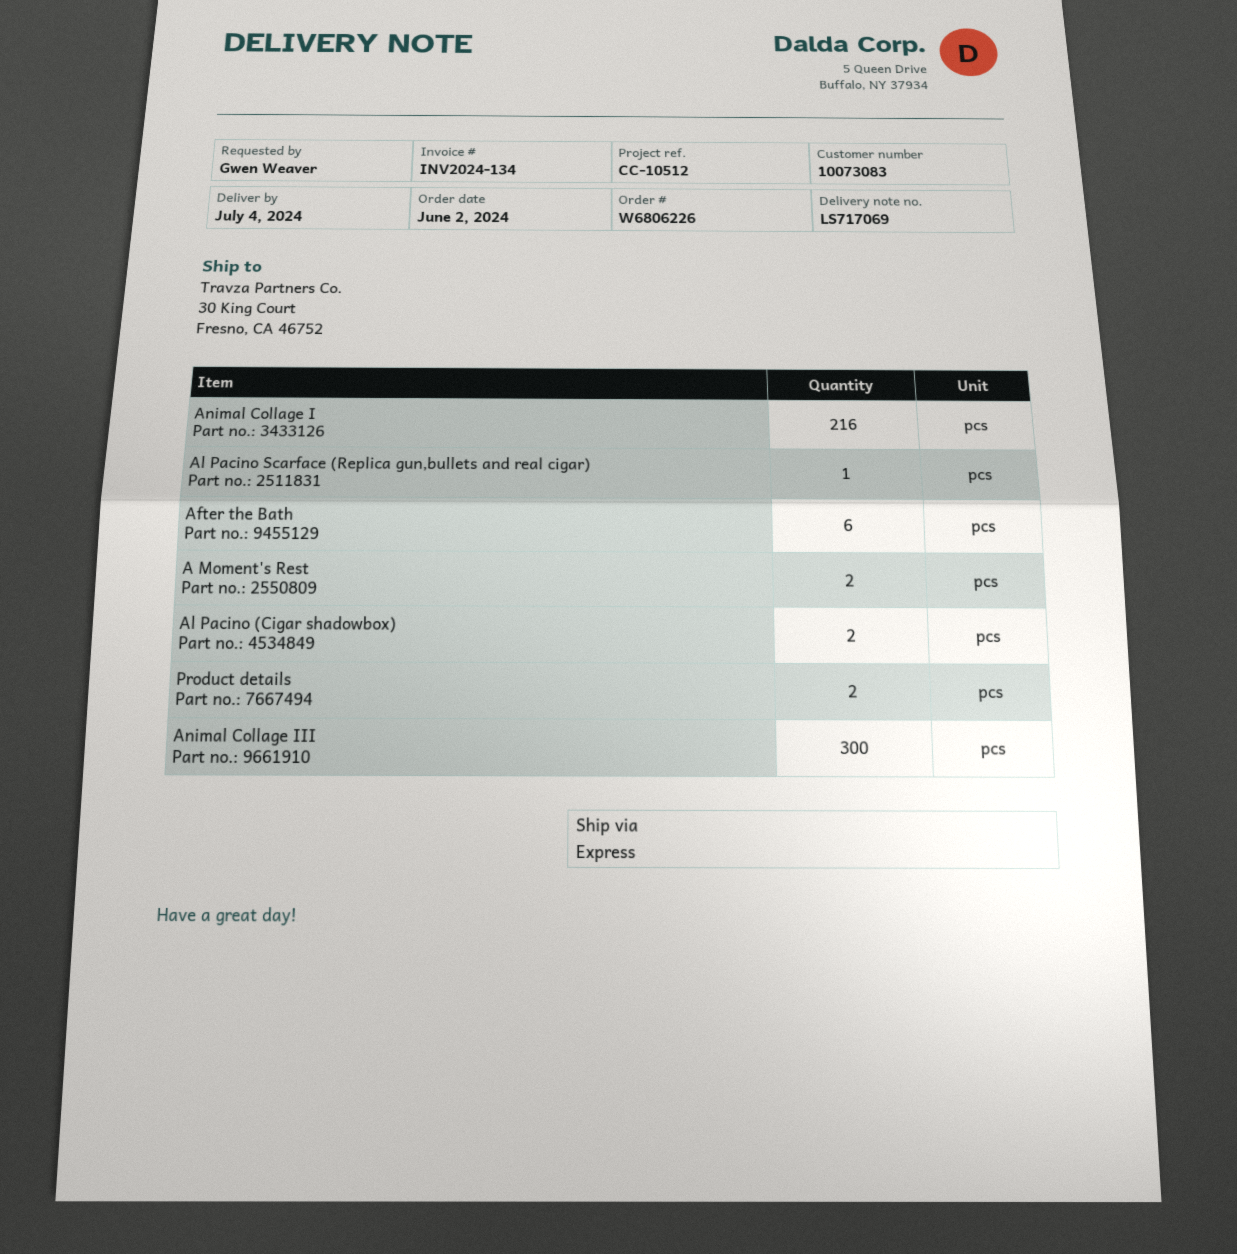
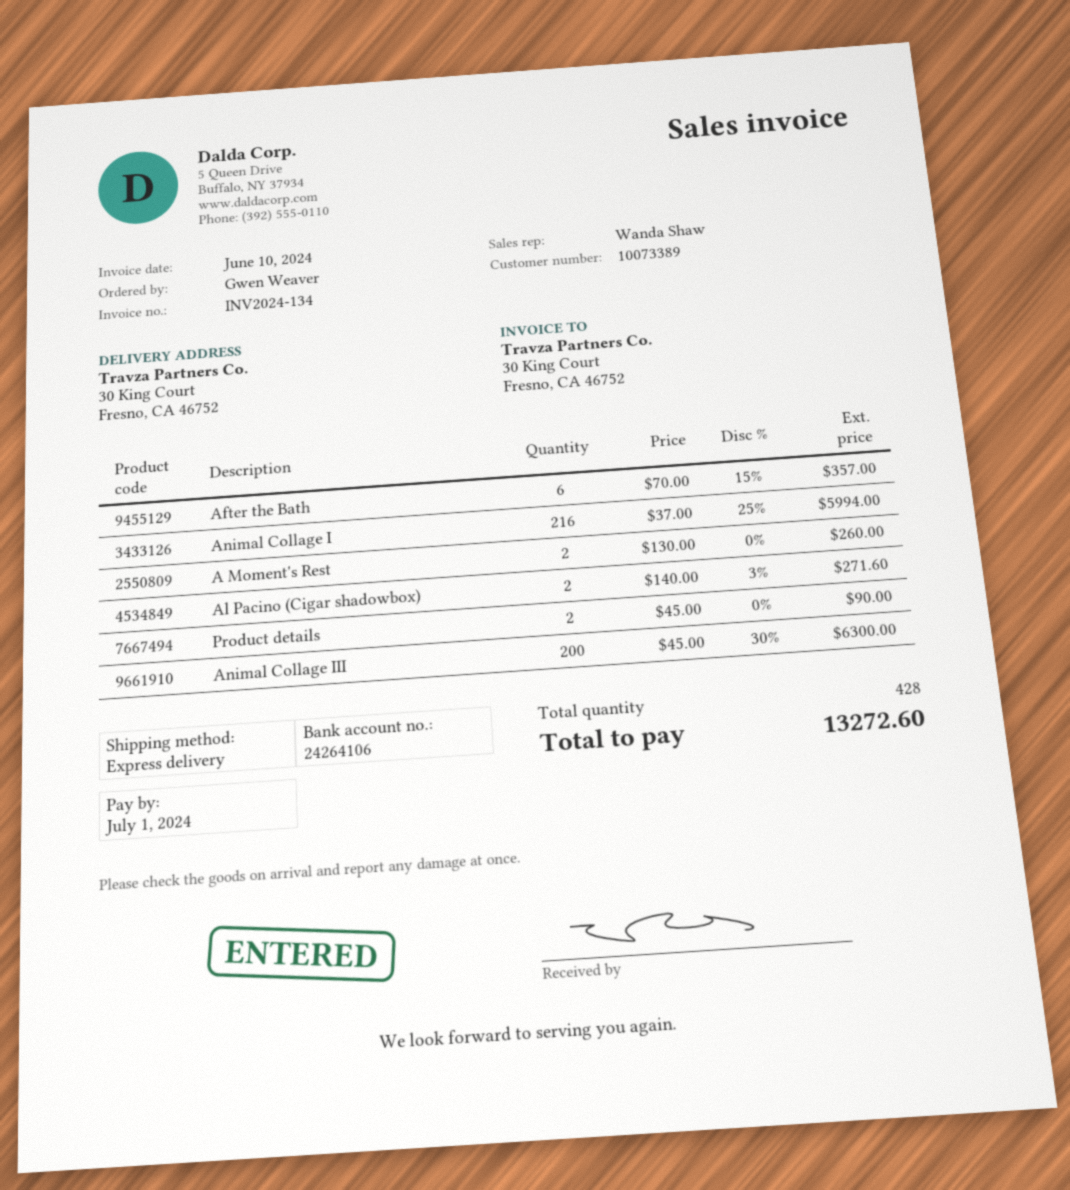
customer number: 10073083 -> 10073389
Al Pacino Scarface (Replica gun,bullets and real cigar): 1 -> none
Animal Collage III: 300 -> 200

